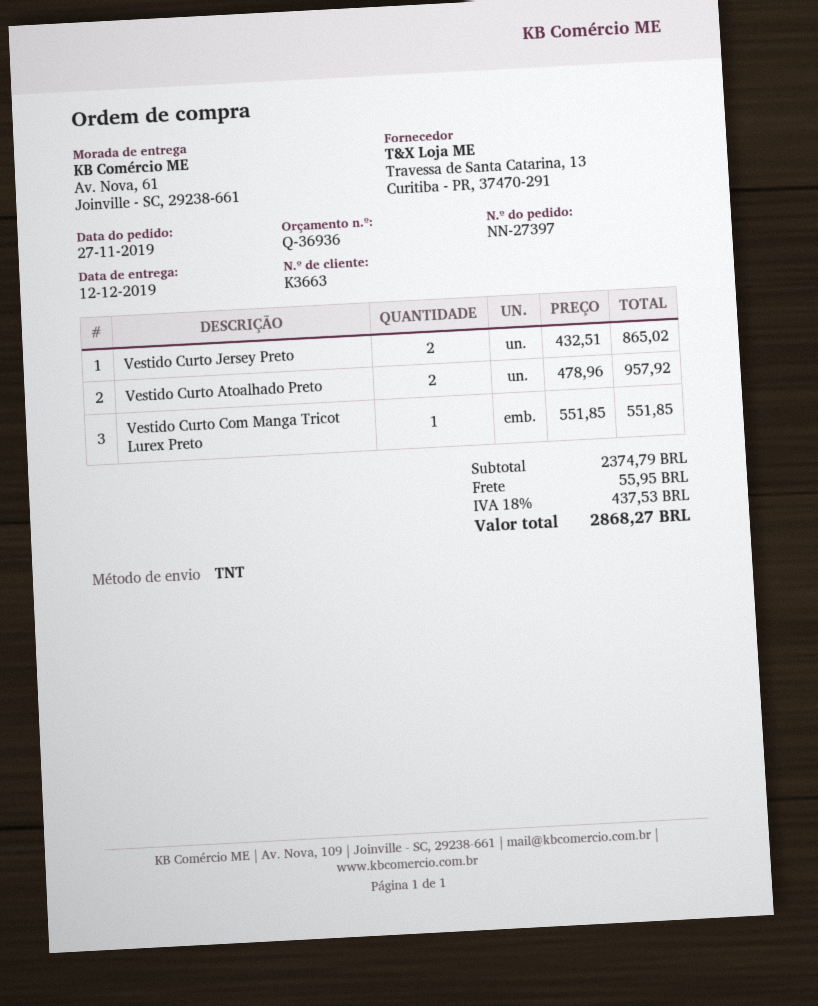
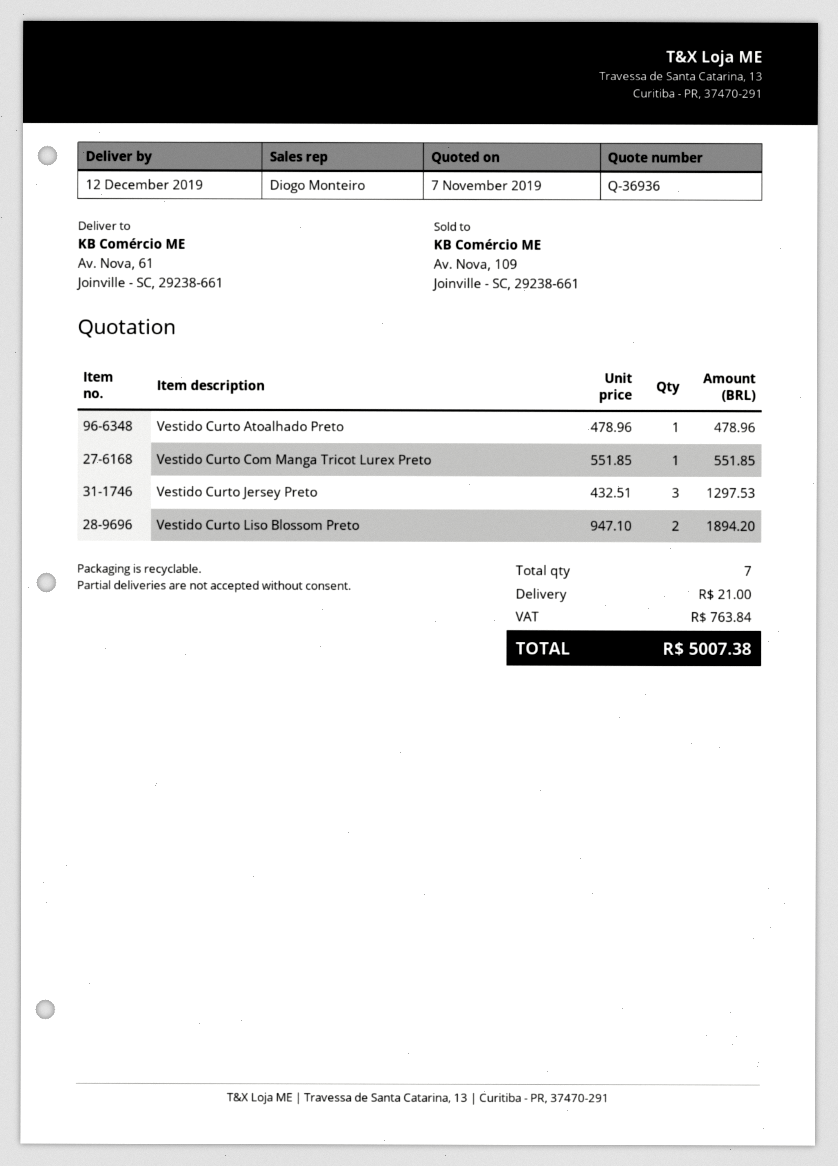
Vestido Curto Jersey Preto: 2 x 432.51 = 865.02 -> 3 x 432.51 = 1297.53
Vestido Curto Atoalhado Preto: 2 x 478.96 = 957.92 -> 1 x 478.96 = 478.96
Vestido Curto Liso Blossom Preto: none -> 2 x 947.10 = 1894.20
shipping: 55.95 -> 21.00
tax: 437.53 -> 763.84
total: 2868.27 -> 5007.38

